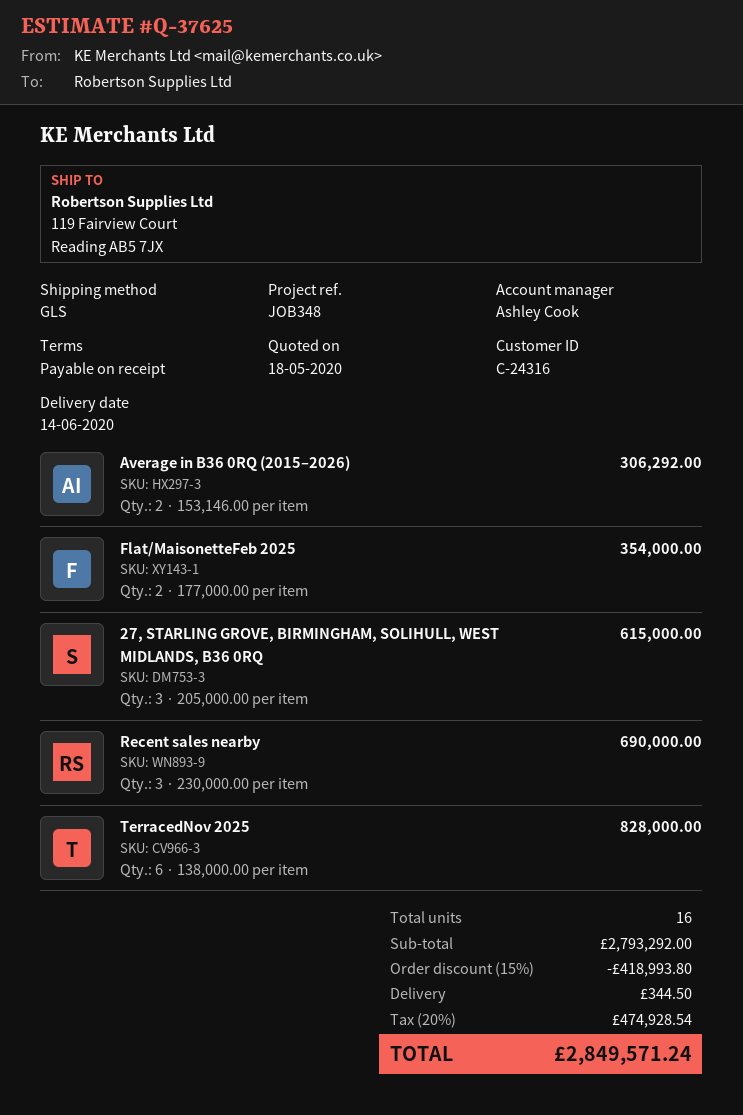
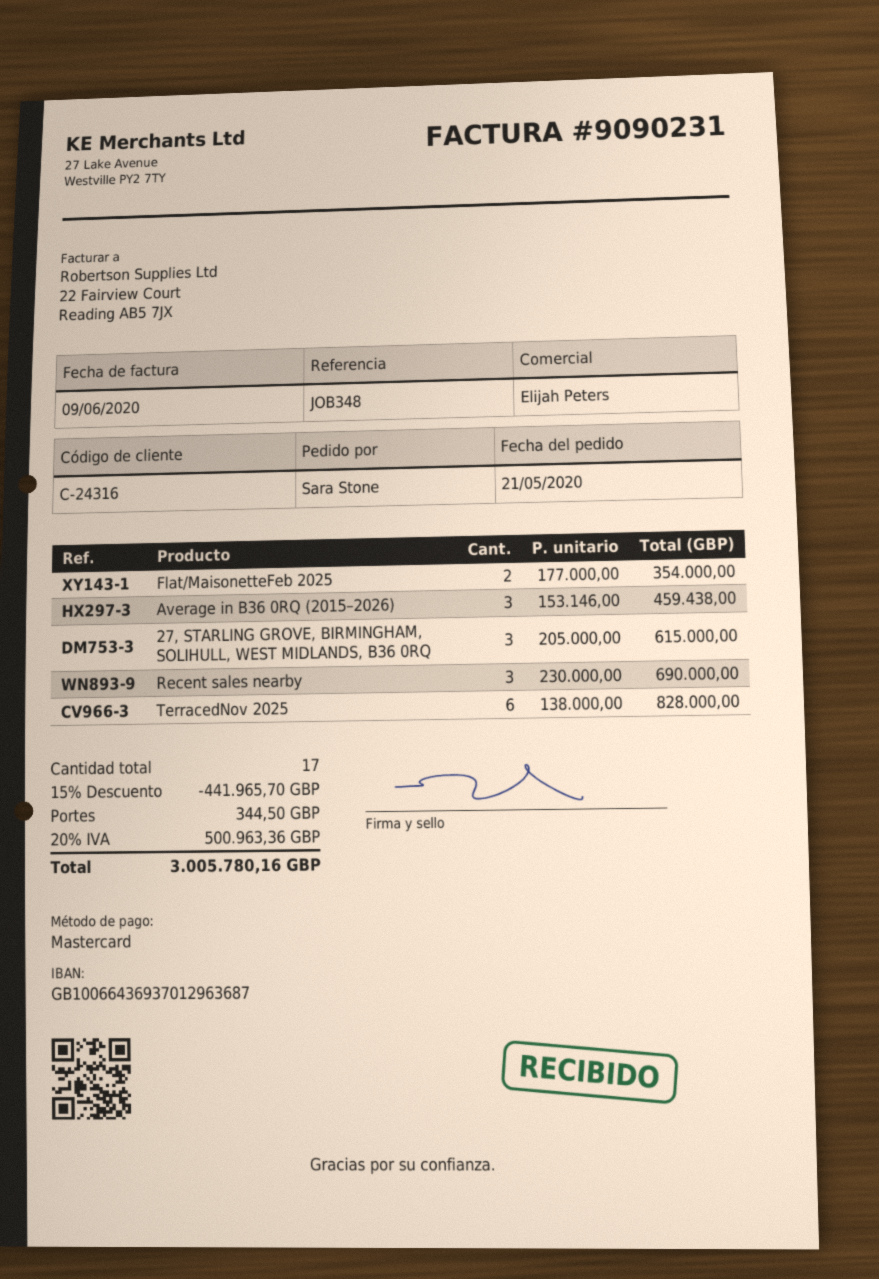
sales rep: Ashley Cook -> Elijah Peters
Average in B36 0RQ (2015–2026): 2 x 153146.00 = 306292.00 -> 3 x 153146.00 = 459438.00
total quantity: 16 -> 17
discount: 15% = 418993.80 -> 15% = 441965.70
tax: 20% = 474928.54 -> 20% = 500963.36
total: 2849571.24 -> 3005780.16

